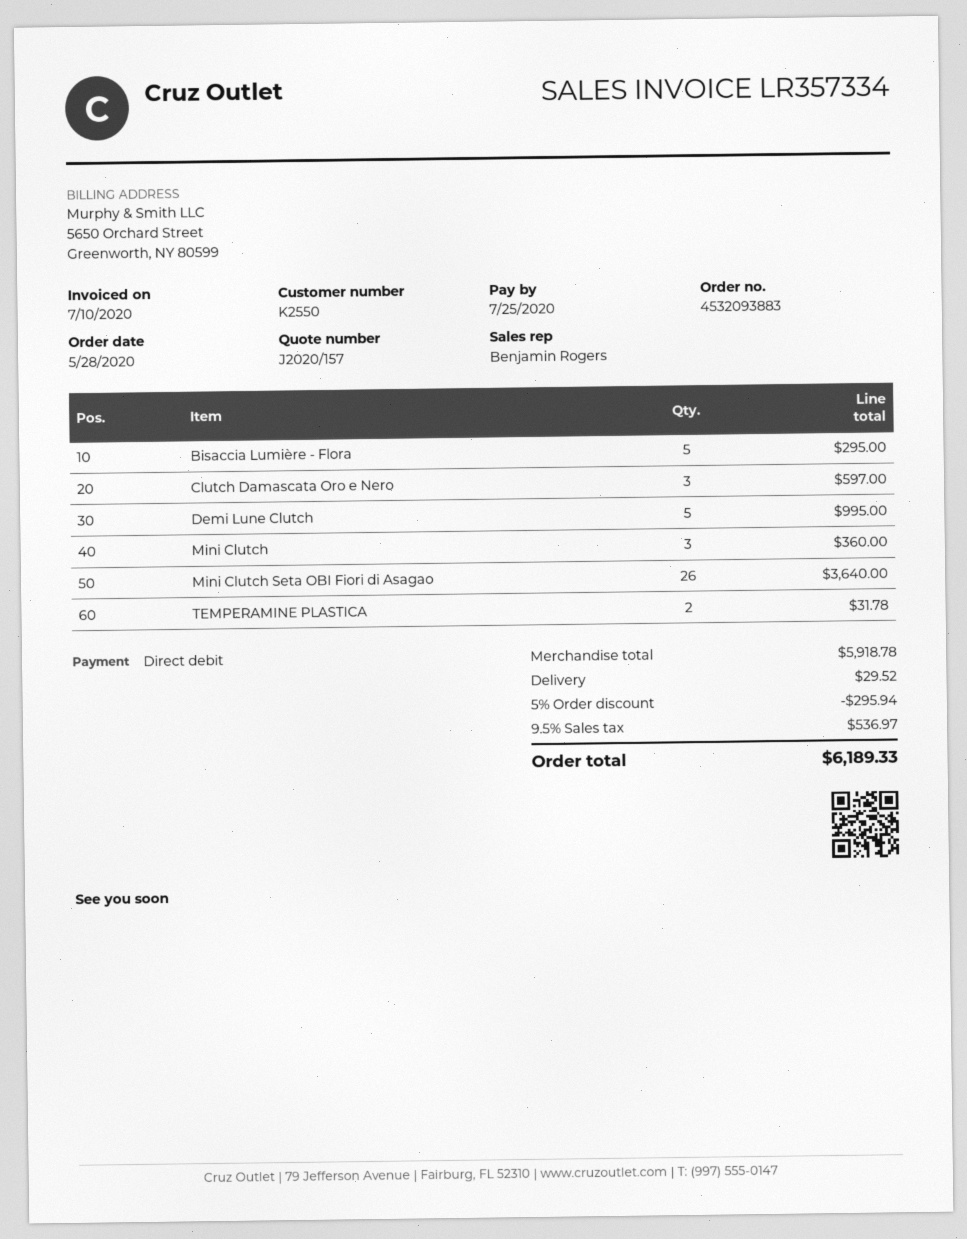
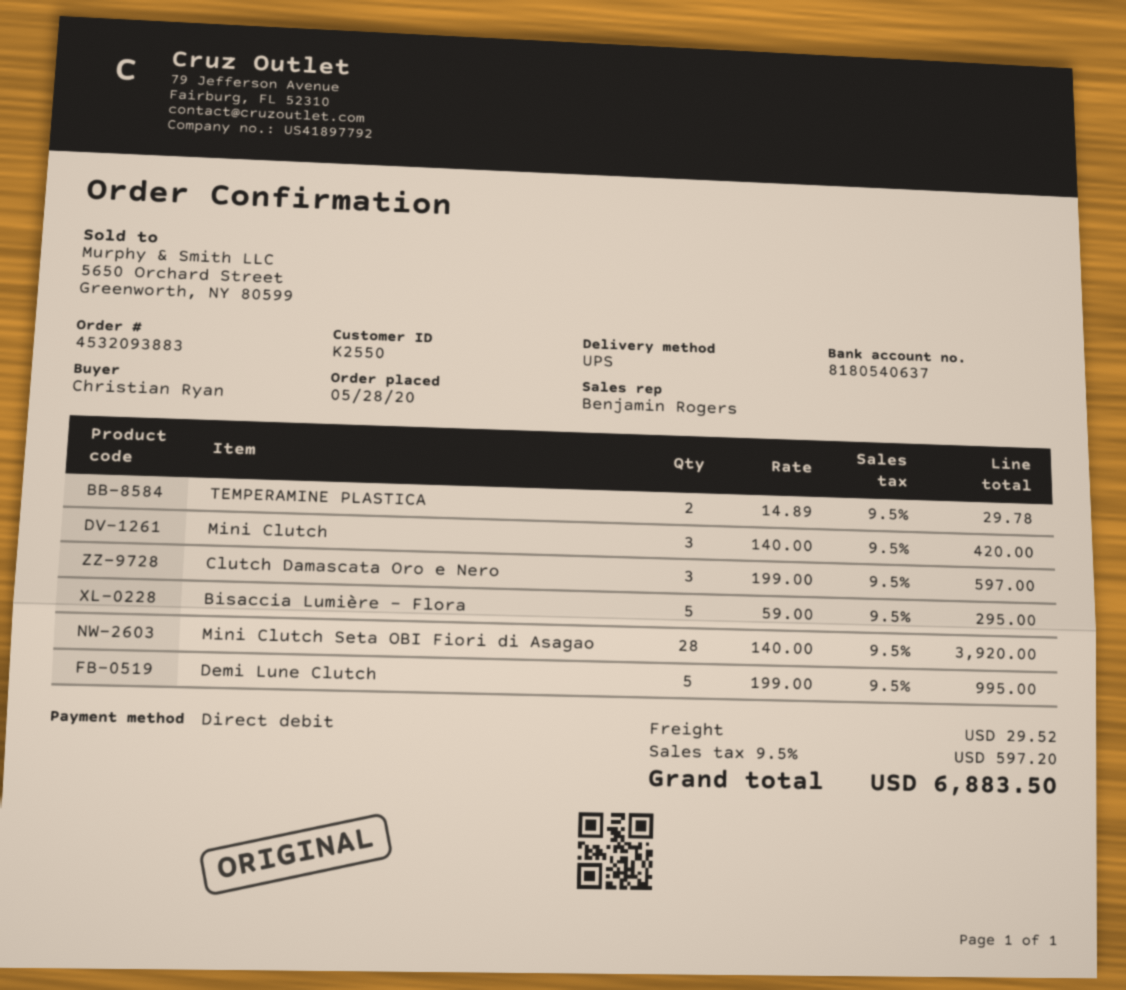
Mini Clutch: 3 for 360.00 -> 3 for 420.00
Mini Clutch Seta OBI Fiori di Asagao: 26 for 3640.00 -> 28 for 3920.00
TEMPERAMINE PLASTICA: 2 for 31.78 -> 2 for 29.78
discount: 5% = 295.94 -> none
tax: 9.5% = 536.97 -> 9.5% = 597.20
total: 6189.33 -> 6883.50

